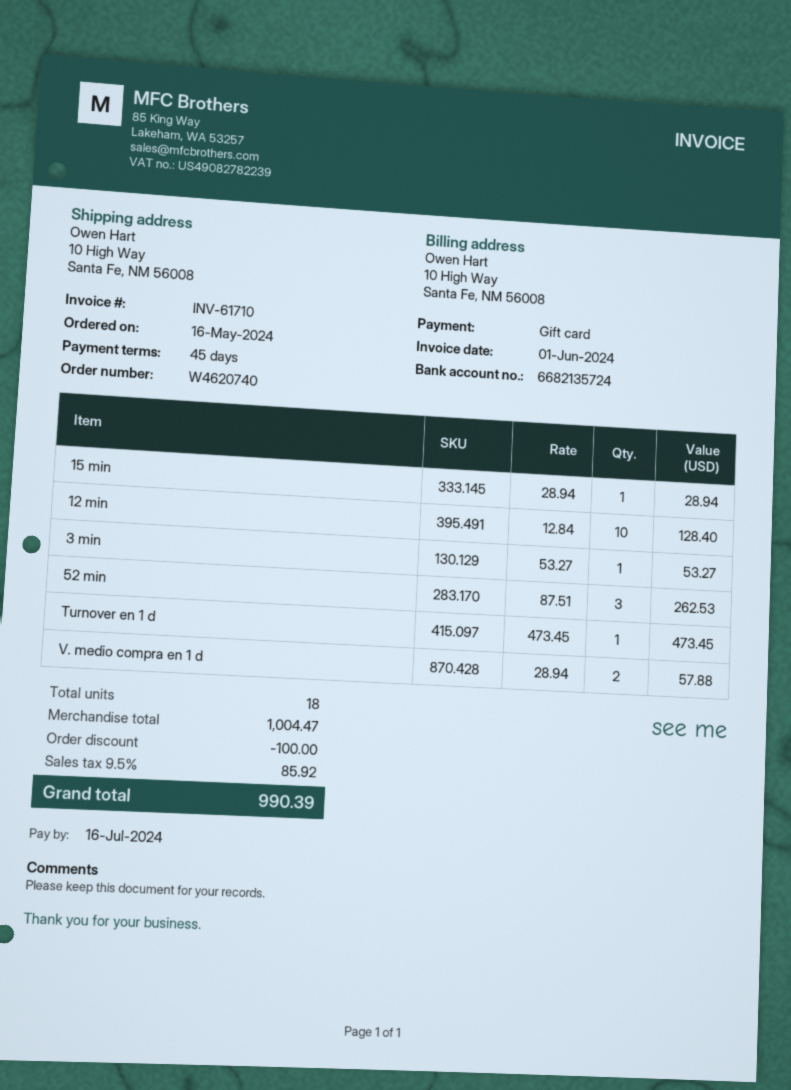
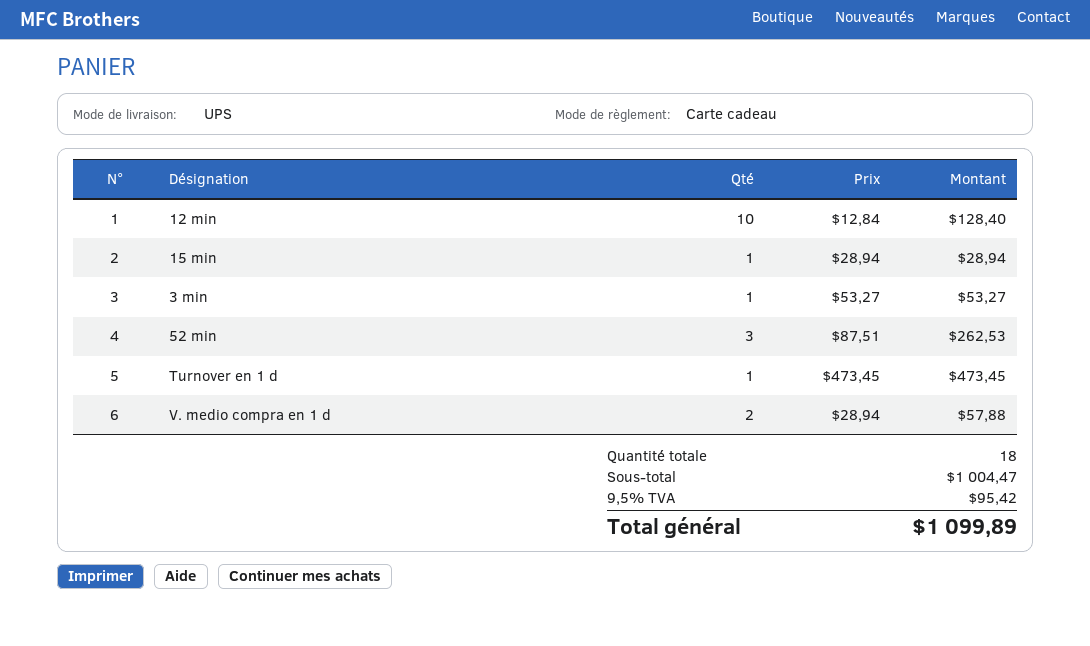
discount: 100.00 -> none
tax: 9.5% = 85.92 -> 9.5% = 95.42
total: 990.39 -> 1099.89

